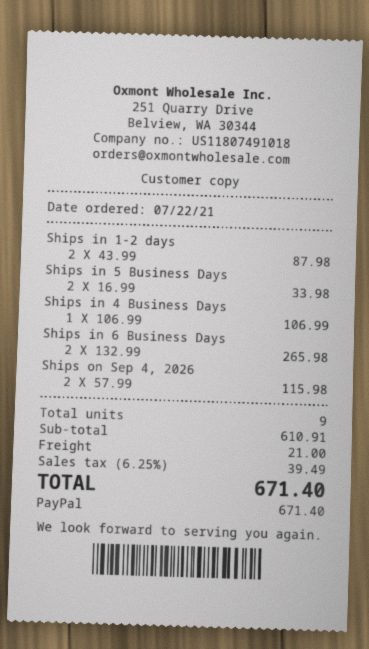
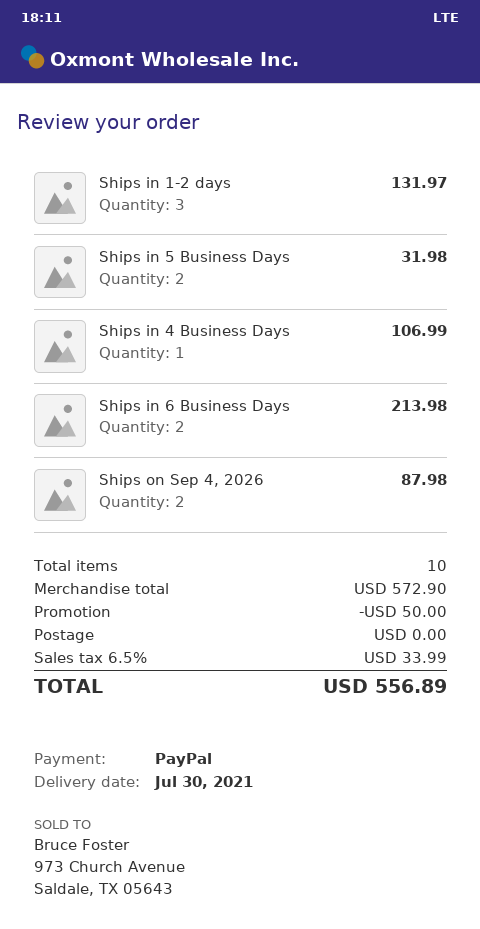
Ships in 1-2 days: 2 for 87.98 -> 3 for 131.97
Ships in 5 Business Days: 2 for 33.98 -> 2 for 31.98
Ships in 6 Business Days: 2 for 265.98 -> 2 for 213.98
Ships on Sep 4, 2026: 2 for 115.98 -> 2 for 87.98
total quantity: 9 -> 10
subtotal: 610.91 -> 572.90
discount: none -> 50.00
shipping: 21.00 -> 0.00
tax: 6.25% = 39.49 -> 6.5% = 33.99
total: 671.40 -> 556.89

